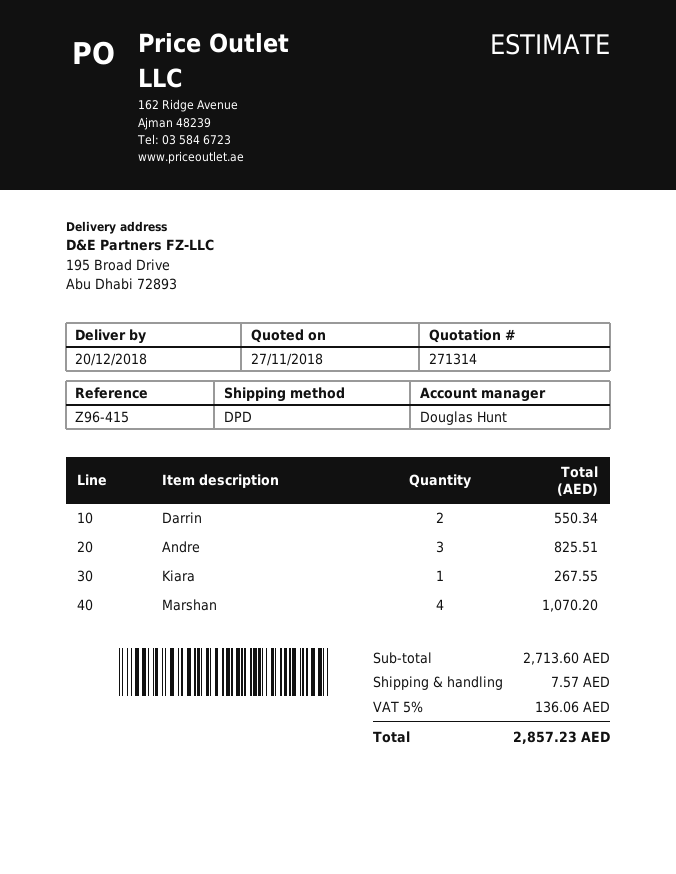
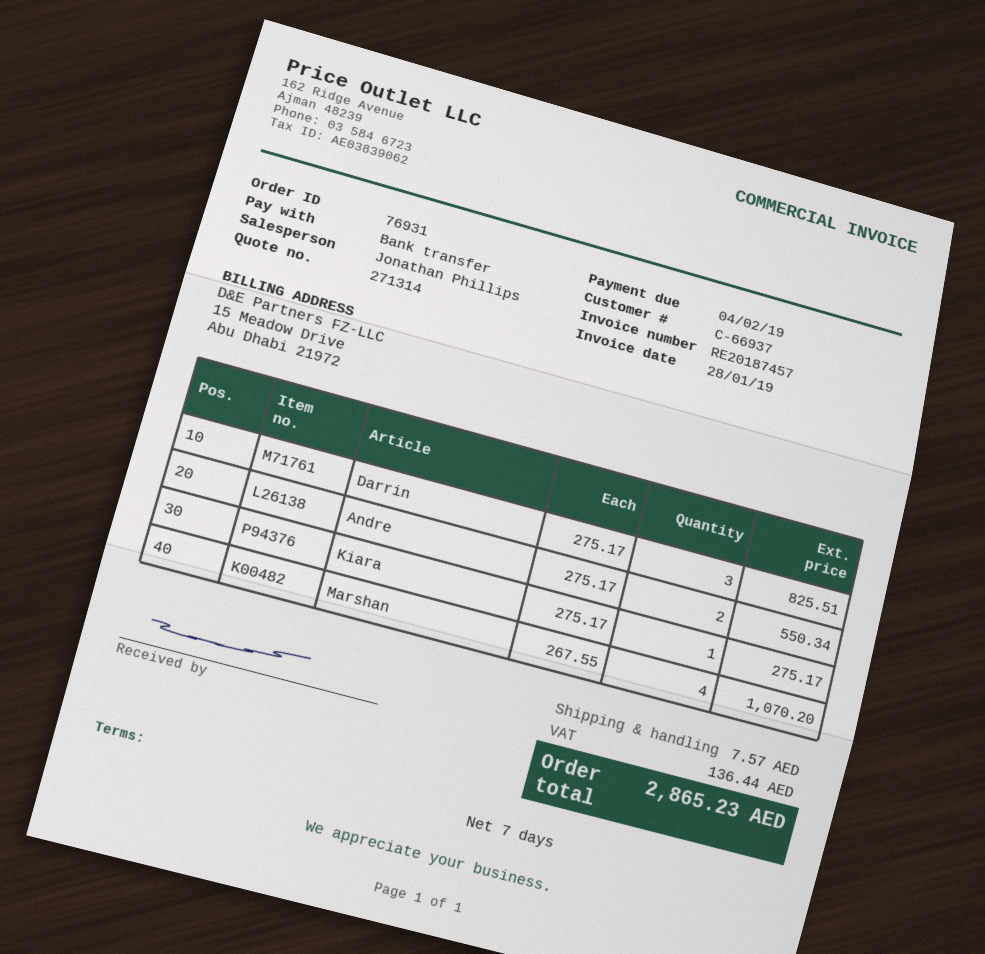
sales rep: Douglas Hunt -> Jonathan Phillips
Darrin: 2 for 550.34 -> 3 for 825.51
Andre: 3 for 825.51 -> 2 for 550.34
Kiara: 1 for 267.55 -> 1 for 275.17
tax: 136.06 -> 136.44
total: 2857.23 -> 2865.23

